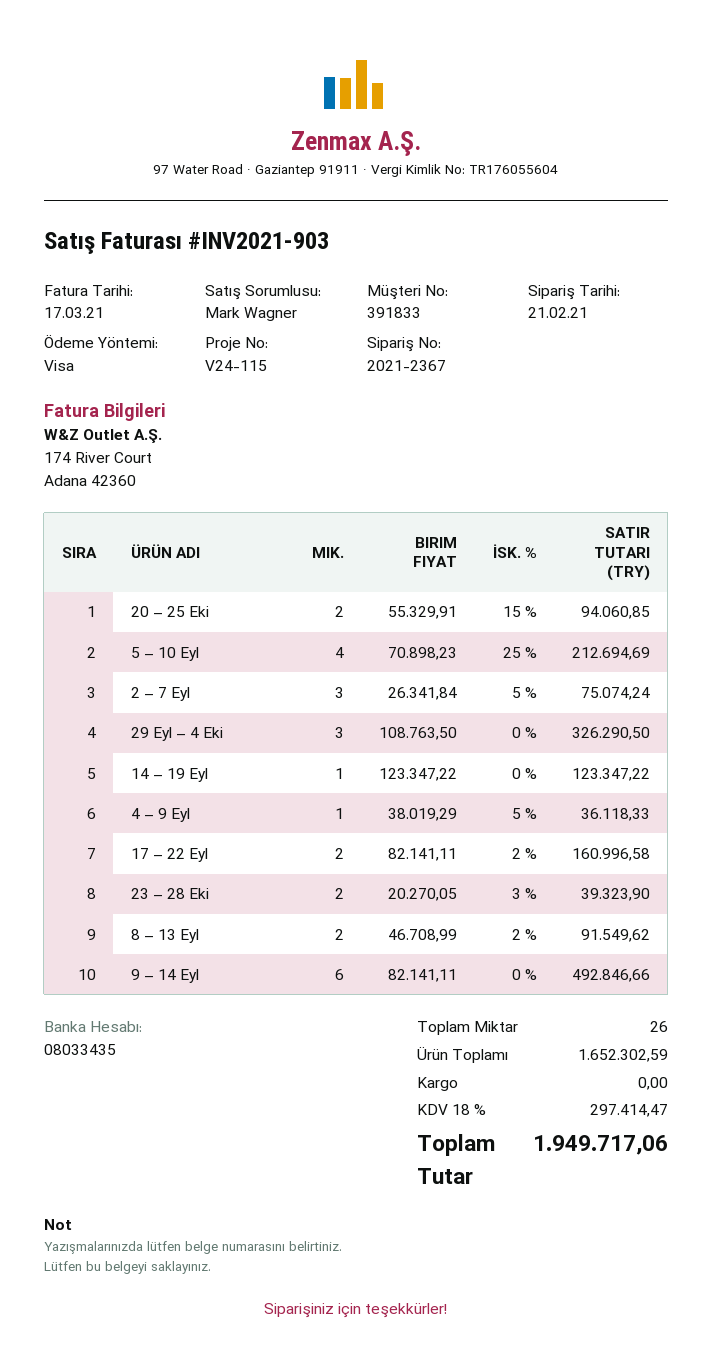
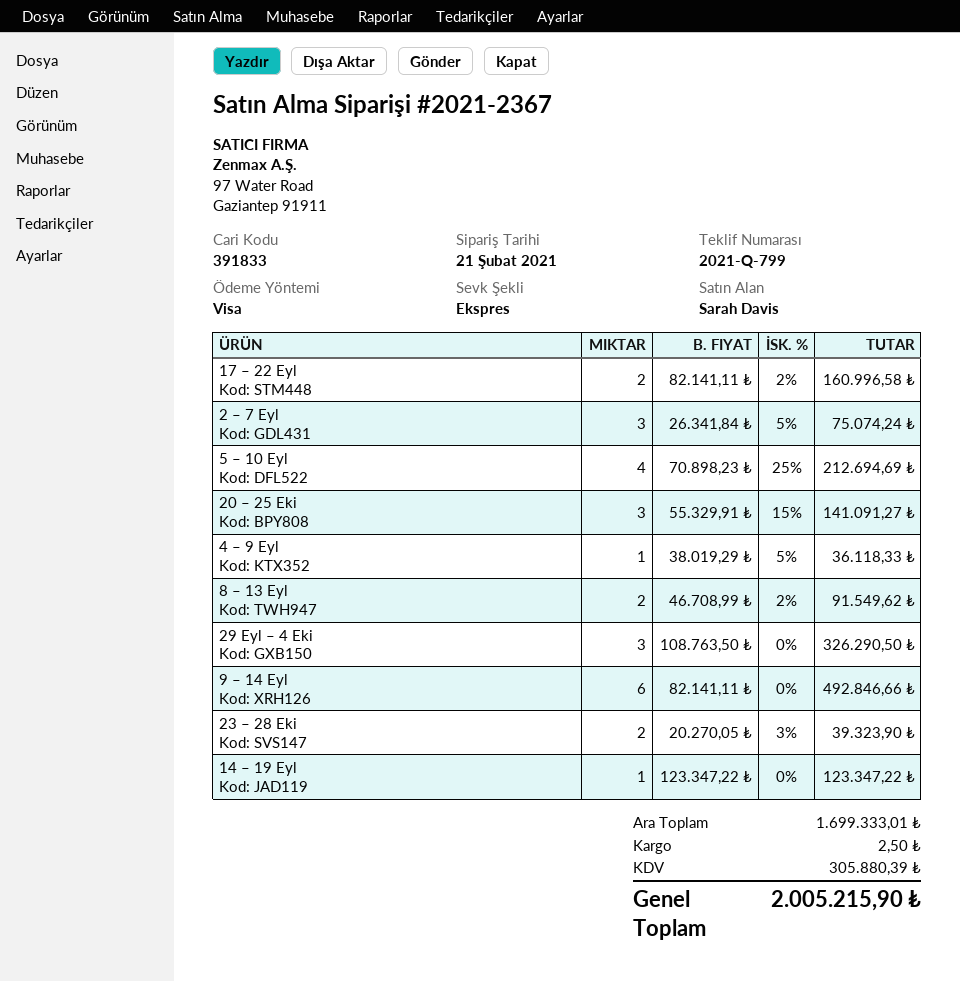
20 – 25 Eki: 2 x 55329.91 - 15% = 94060.85 -> 3 x 55329.91 - 15% = 141091.27
subtotal: 1652302.59 -> 1699333.01
shipping: 0.00 -> 2.50
tax: 297414.47 -> 305880.39
total: 1949717.06 -> 2005215.90

